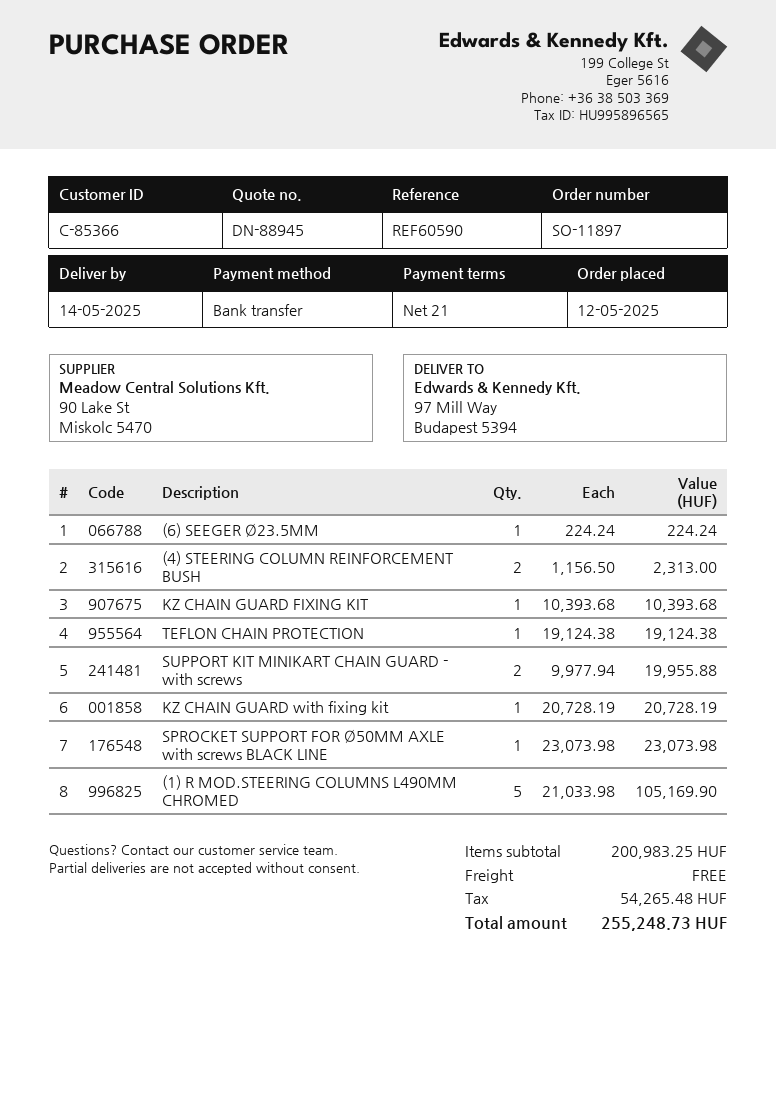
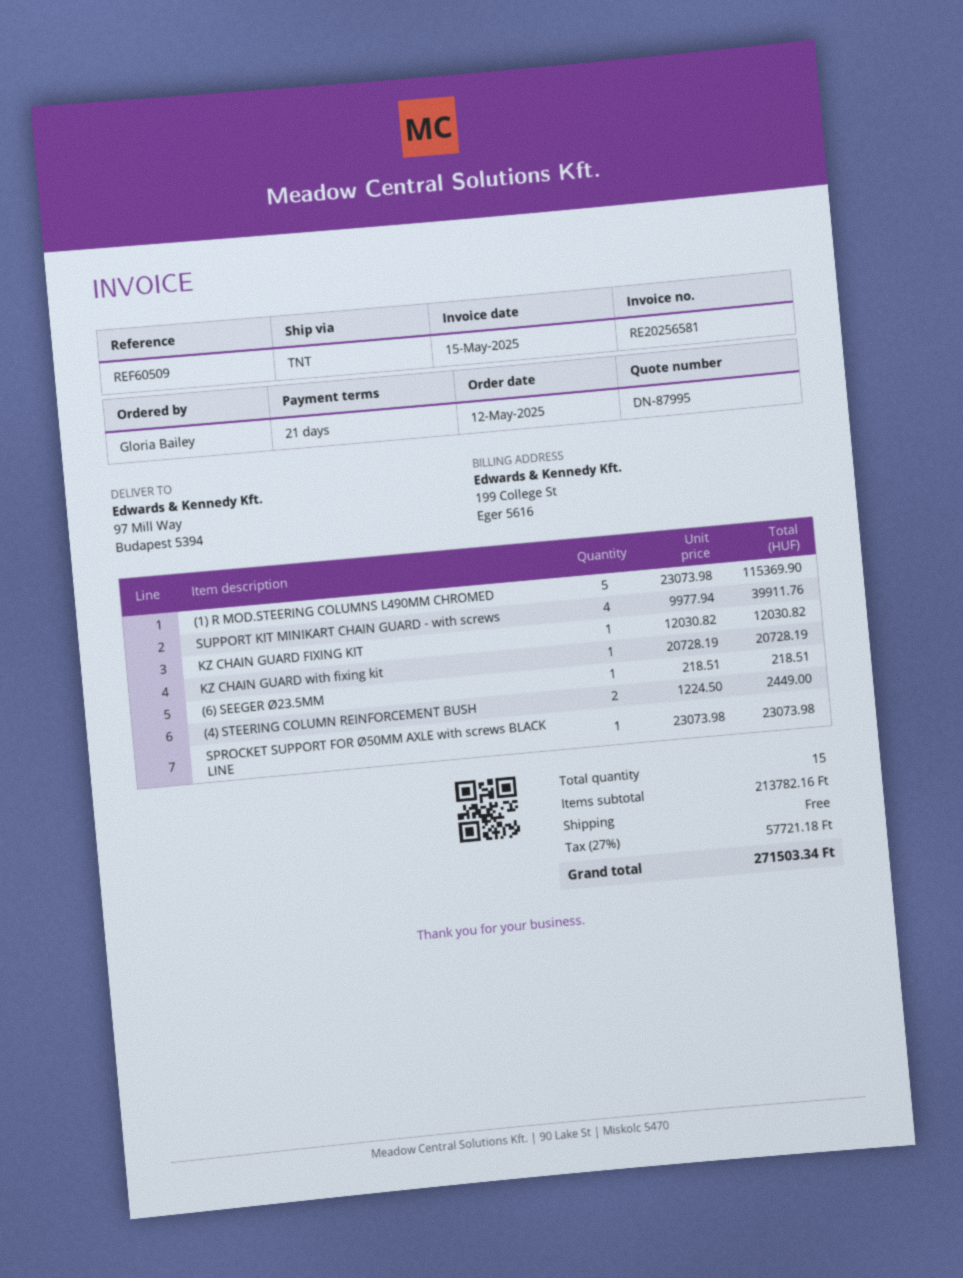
quote number: DN-88945 -> DN-87995
reference: REF60590 -> REF60509
(6) SEEGER Ø23.5MM: 1 x 224.24 = 224.24 -> 1 x 218.51 = 218.51
(4) STEERING COLUMN REINFORCEMENT BUSH: 2 x 1156.50 = 2313.00 -> 2 x 1224.50 = 2449.00
KZ CHAIN GUARD FIXING KIT: 1 x 10393.68 = 10393.68 -> 1 x 12030.82 = 12030.82
TEFLON CHAIN PROTECTION: 1 x 19124.38 = 19124.38 -> none
SUPPORT KIT MINIKART CHAIN GUARD - with screws: 2 x 9977.94 = 19955.88 -> 4 x 9977.94 = 39911.76
(1) R MOD.STEERING COLUMNS L490MM CHROMED: 5 x 21033.98 = 105169.90 -> 5 x 23073.98 = 115369.90
subtotal: 200983.25 -> 213782.16
tax: 54265.48 -> 57721.18
total: 255248.73 -> 271503.34

